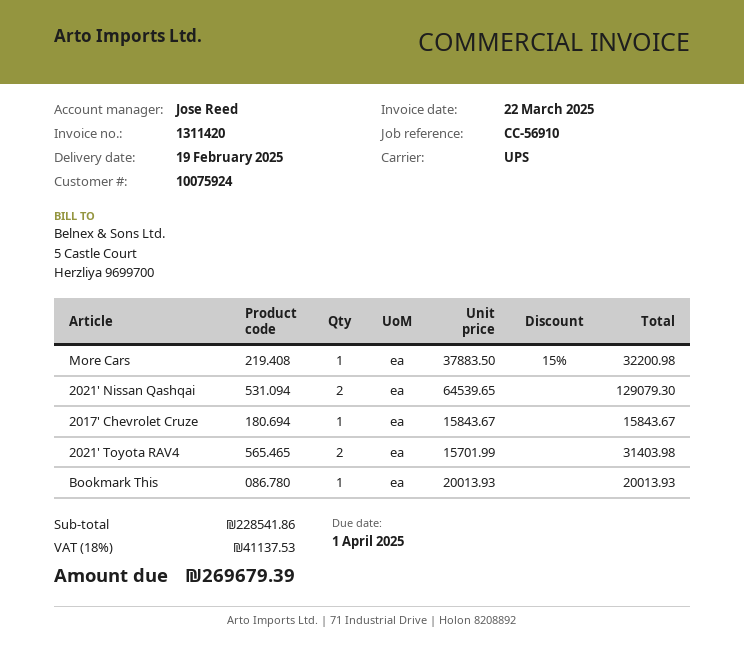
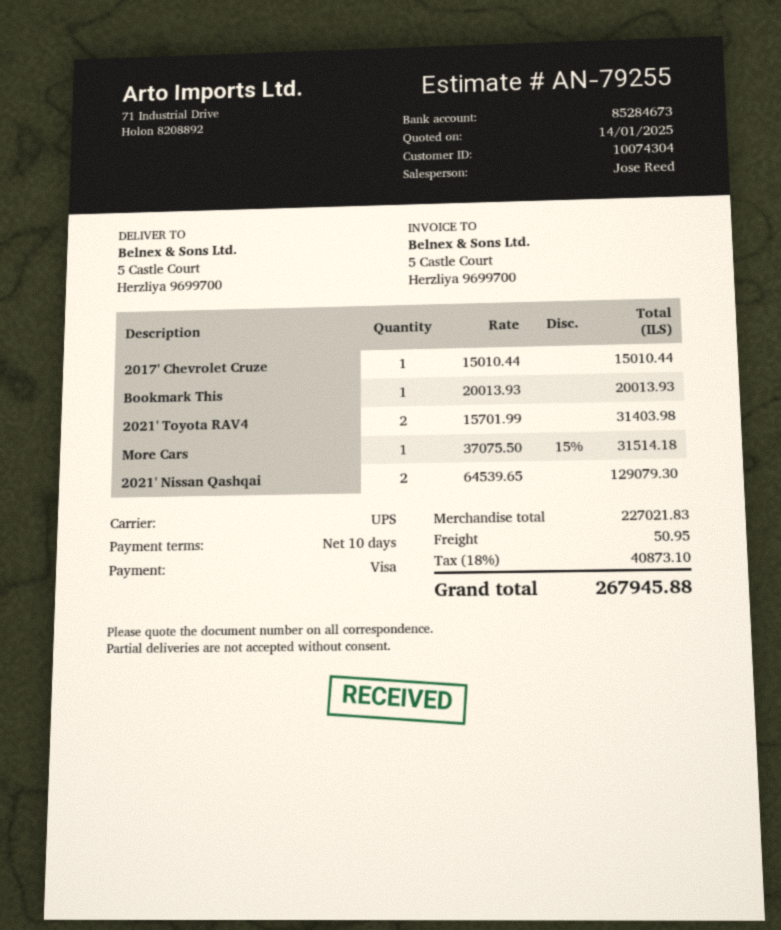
customer number: 10075924 -> 10074304
More Cars: 1 x 37883.50 - 15% = 32200.98 -> 1 x 37075.50 - 15% = 31514.18
2017' Chevrolet Cruze: 1 x 15843.67 = 15843.67 -> 1 x 15010.44 = 15010.44
subtotal: 228541.86 -> 227021.83
shipping: none -> 50.95
tax: 18% = 41137.53 -> 18% = 40873.10
total: 269679.39 -> 267945.88

